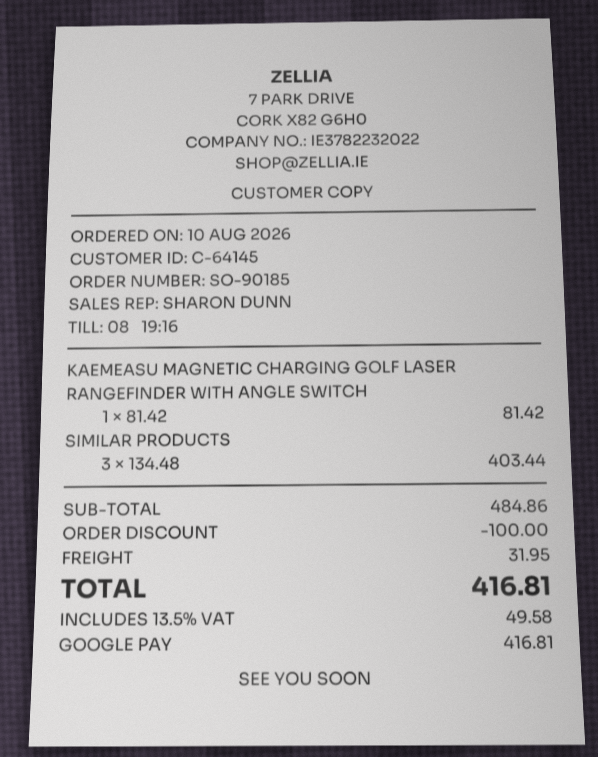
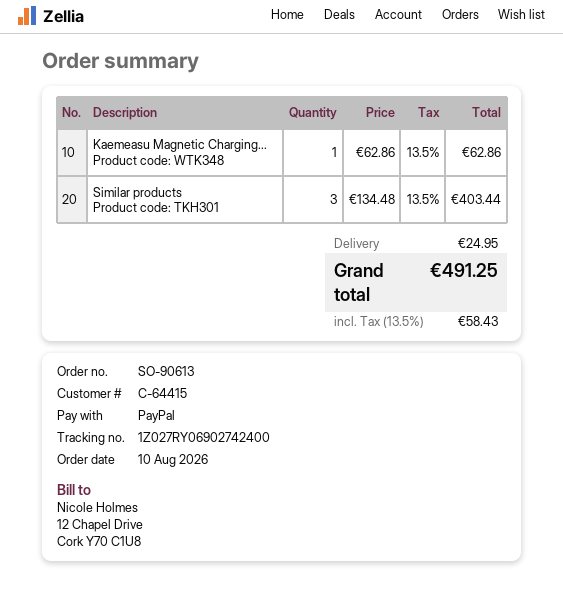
order number: SO-90185 -> SO-90613
customer number: C-64145 -> C-64415
payment method: Google Pay -> PayPal
KAEMEASU MAGNETIC CHARGING GOLF LASER RANGEFINDER WITH ANGLE SWITCH: 1 x 81.42 = 81.42 -> 1 x 62.86 = 62.86
discount: 100.00 -> none
shipping: 31.95 -> 24.95
tax: 13.5% = 49.58 -> 13.5% = 58.43
total: 416.81 -> 491.25

